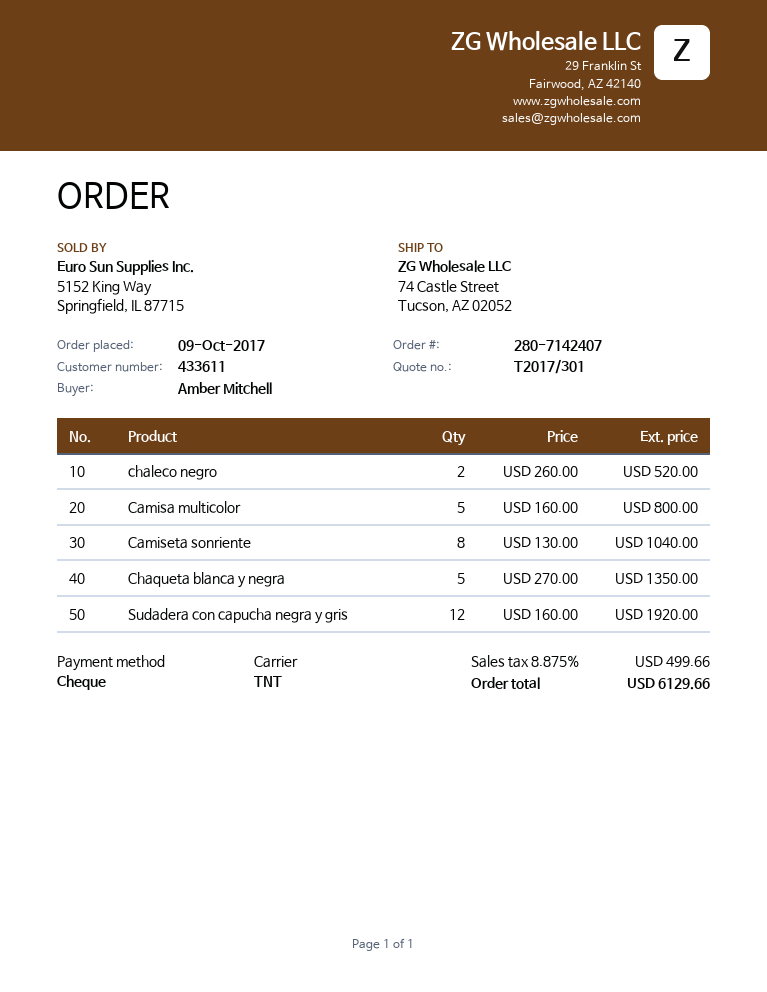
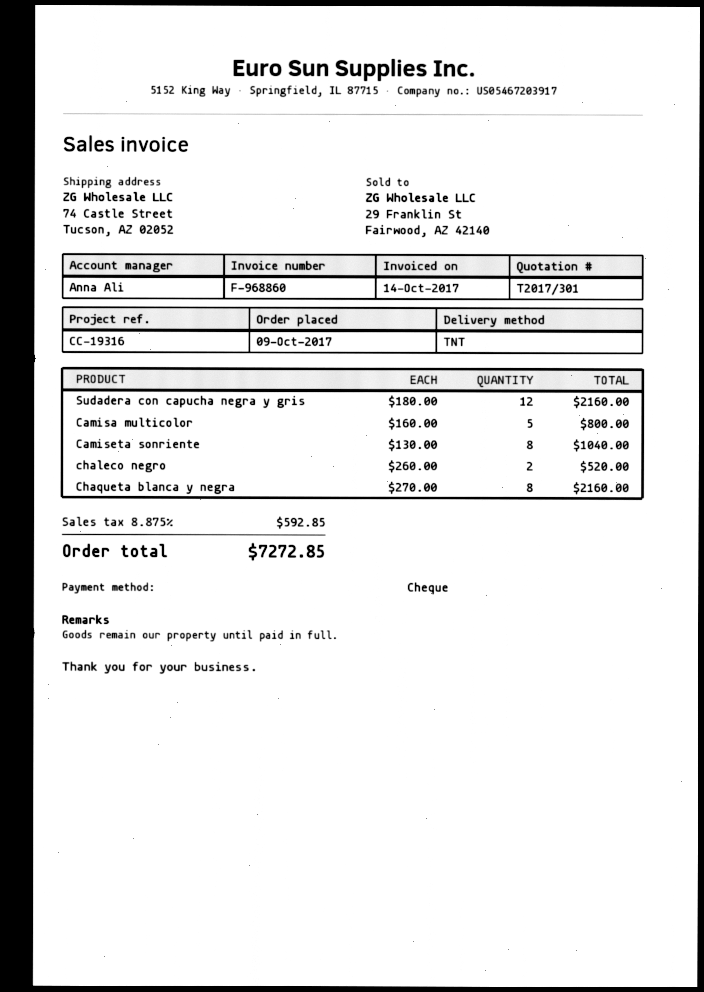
Chaqueta blanca y negra: 5 x 270.00 = 1350.00 -> 8 x 270.00 = 2160.00
Sudadera con capucha negra y gris: 12 x 160.00 = 1920.00 -> 12 x 180.00 = 2160.00
tax: 8.875% = 499.66 -> 8.875% = 592.85
total: 6129.66 -> 7272.85

